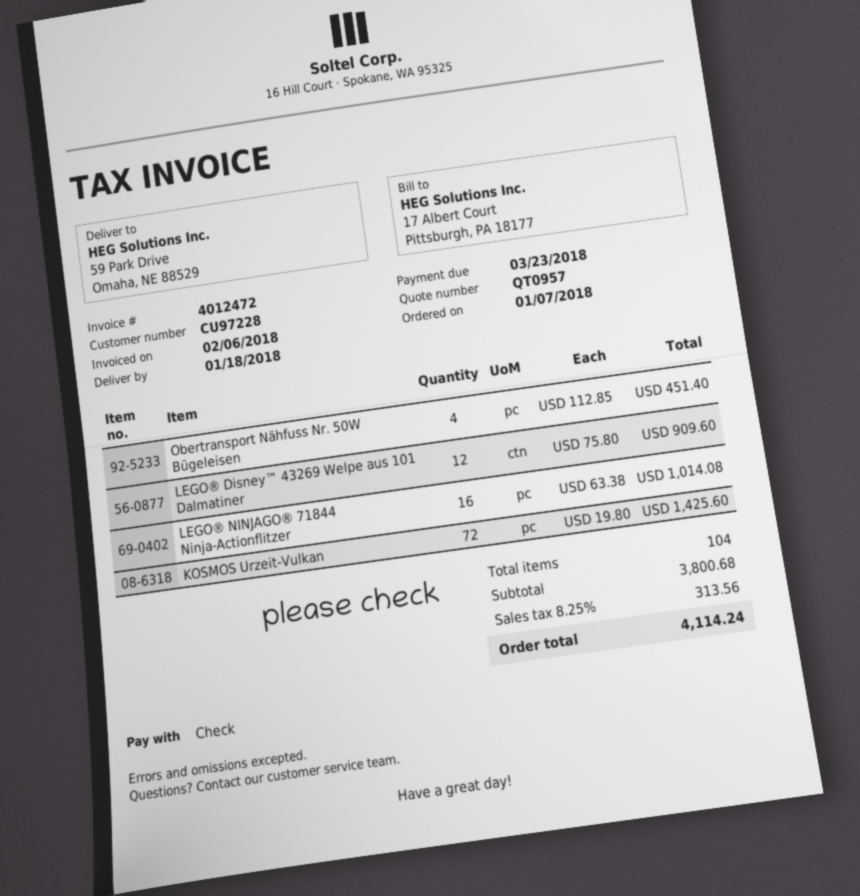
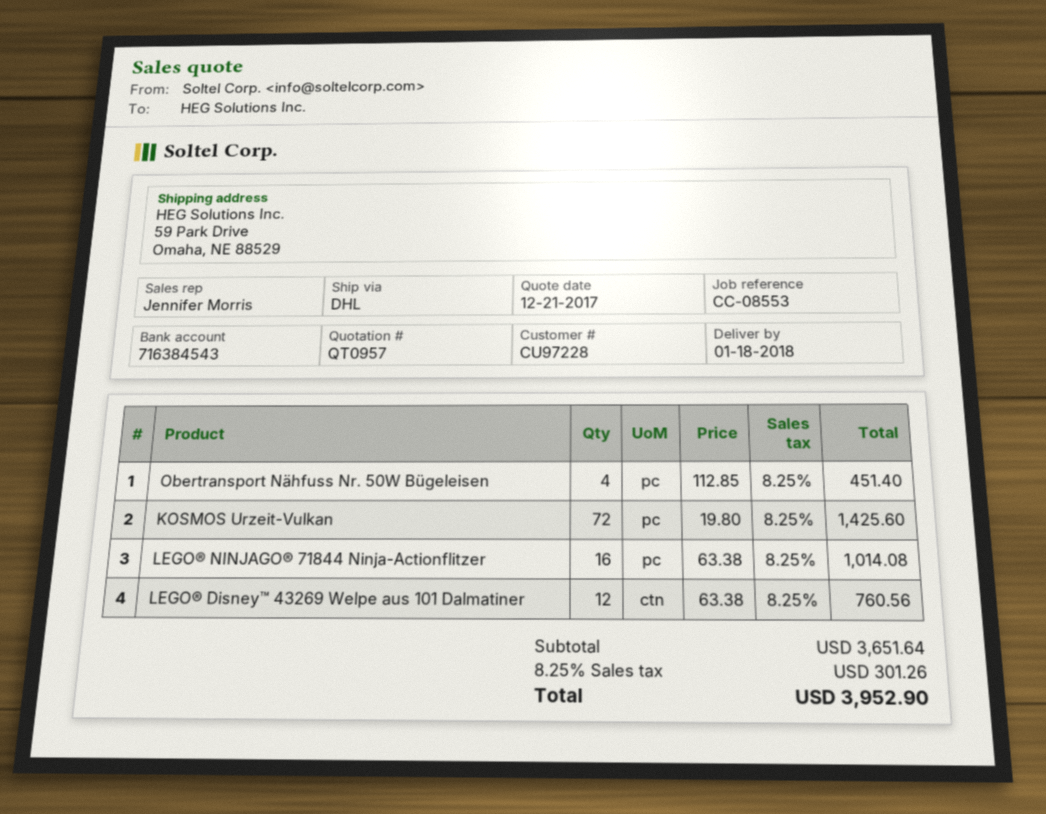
LEGO® Disney™ 43269 Welpe aus 101 Dalmatiner: 12 x 75.80 = 909.60 -> 12 x 63.38 = 760.56
subtotal: 3800.68 -> 3651.64
tax: 8.25% = 313.56 -> 8.25% = 301.26
total: 4114.24 -> 3952.90

